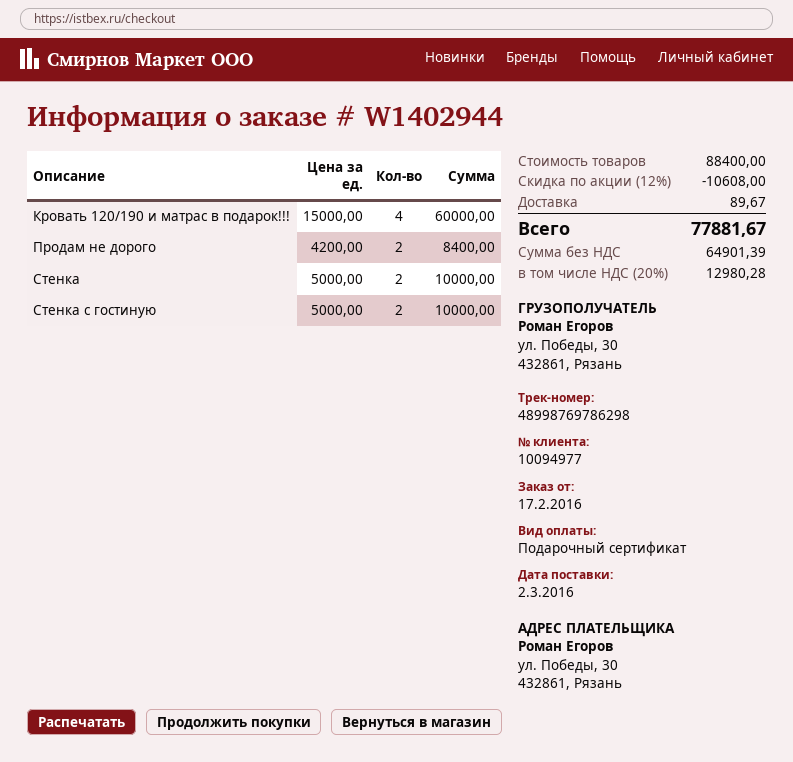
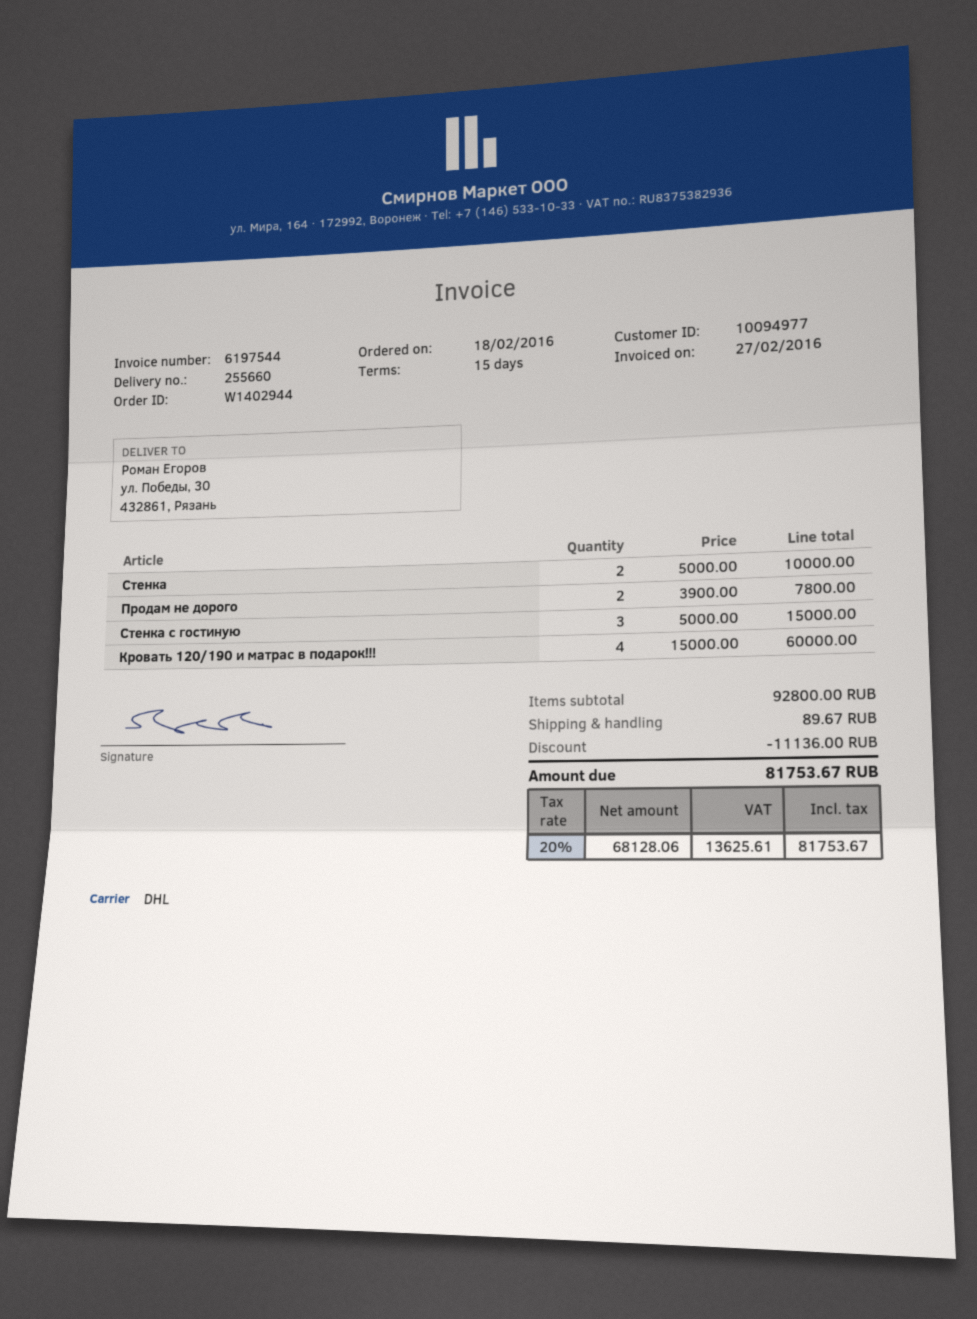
order date: 2016-02-17 -> 2016-02-18
Продам не дорого: 2 x 4200.00 = 8400.00 -> 2 x 3900.00 = 7800.00
Стенка с гостиную: 2 x 5000.00 = 10000.00 -> 3 x 5000.00 = 15000.00
subtotal: 88400.00 -> 92800.00
discount: 10608.00 -> 11136.00
net: 64901.39 -> 68128.06
tax: 20% = 12980.28 -> 20% = 13625.61
total: 77881.67 -> 81753.67

